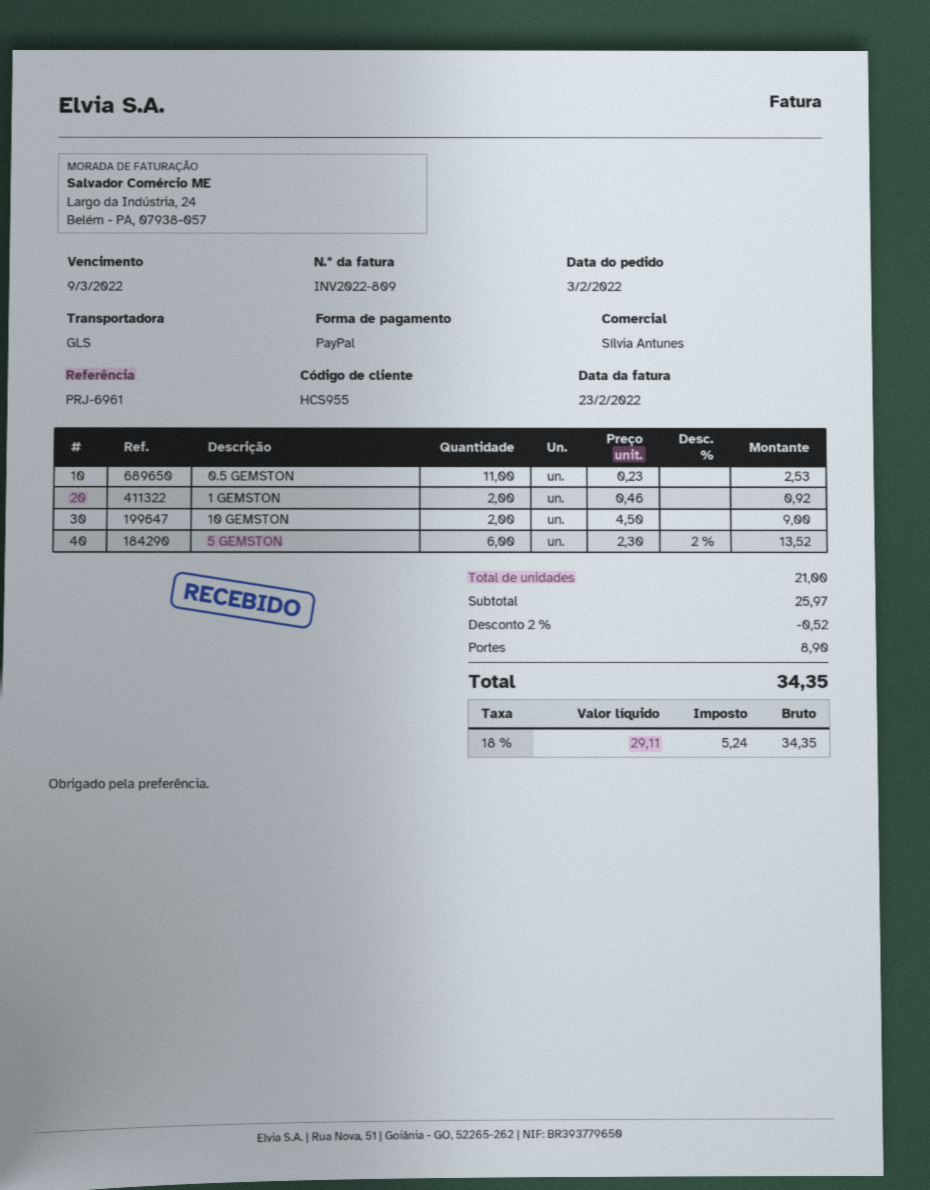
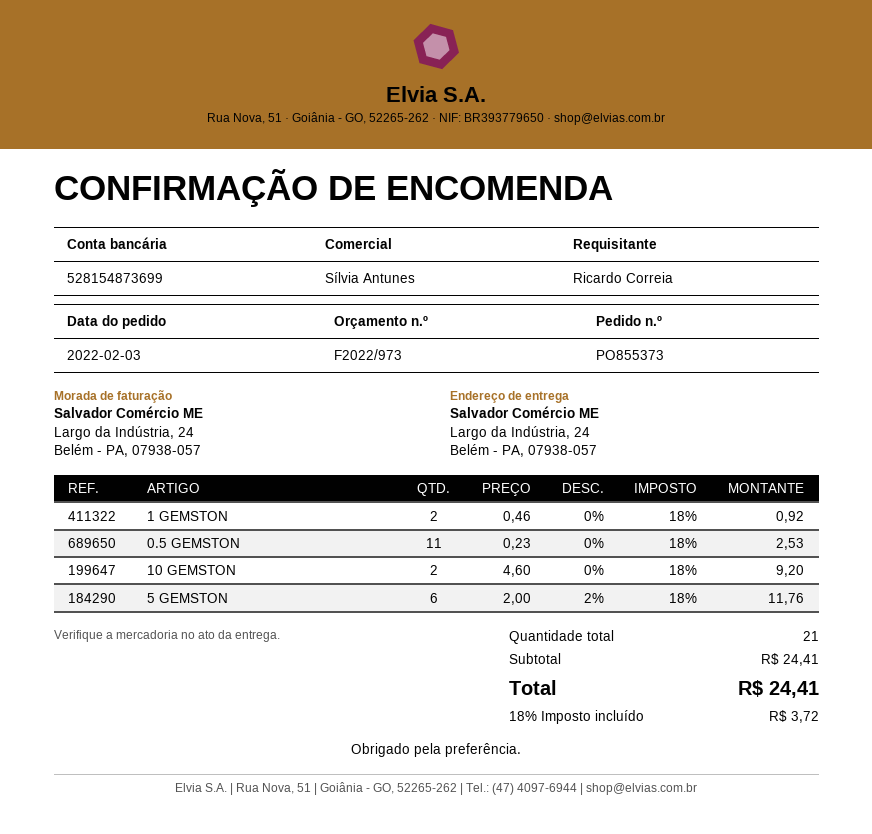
10 GEMSTON: 2 x 4.50 = 9.00 -> 2 x 4.60 = 9.20
5 GEMSTON: 6 x 2.30 - 2% = 13.52 -> 6 x 2.00 - 2% = 11.76
subtotal: 25.97 -> 24.41
discount: 2% = 0.52 -> none
shipping: 8.90 -> none
tax: 18% = 5.24 -> 18% = 3.72
total: 34.35 -> 24.41

